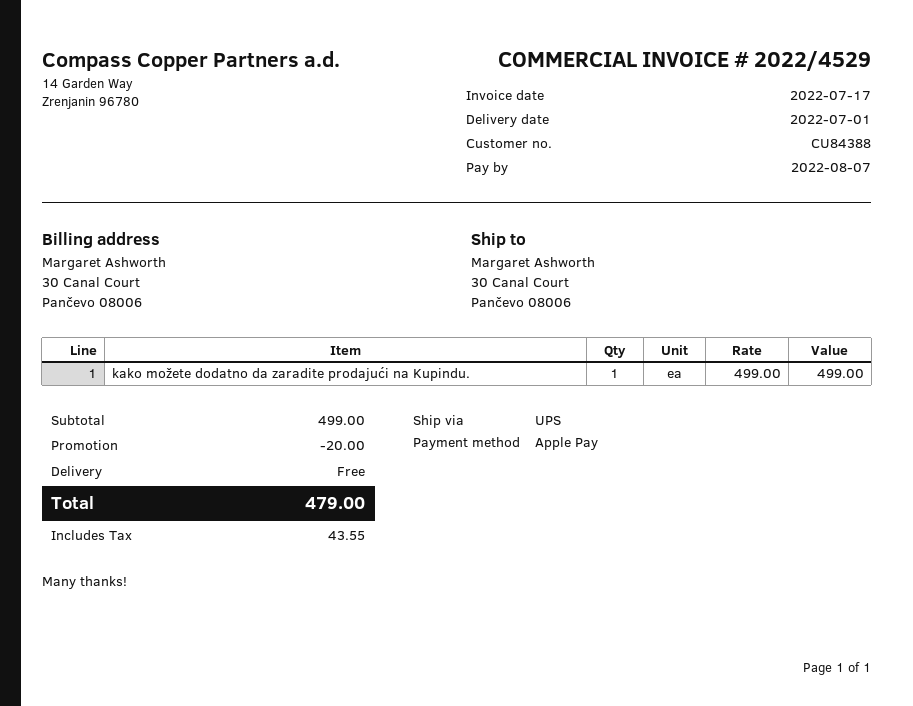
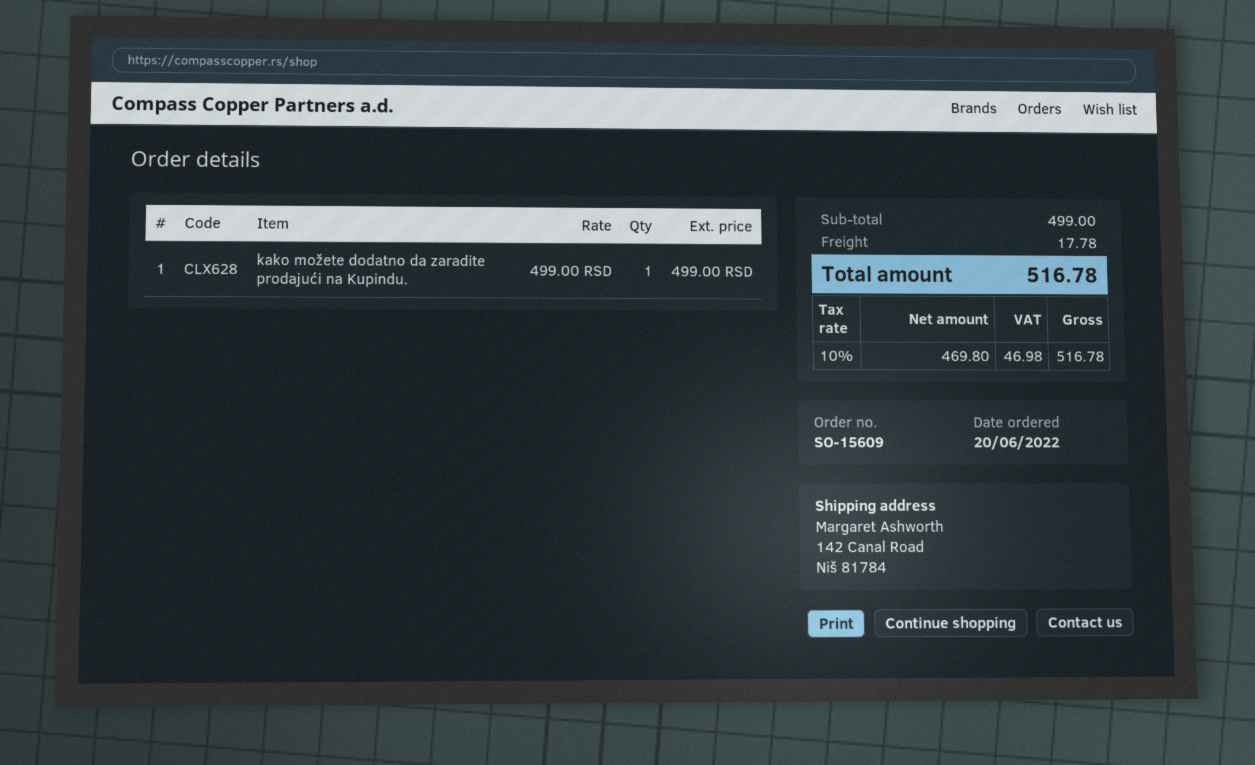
ship to: 30 Canal Court, Pančevo 08006 -> 142 Canal Road, Niš 81784
discount: 20.00 -> none
shipping: 0.00 -> 17.78
tax: 43.55 -> 46.98
total: 479.00 -> 516.78

